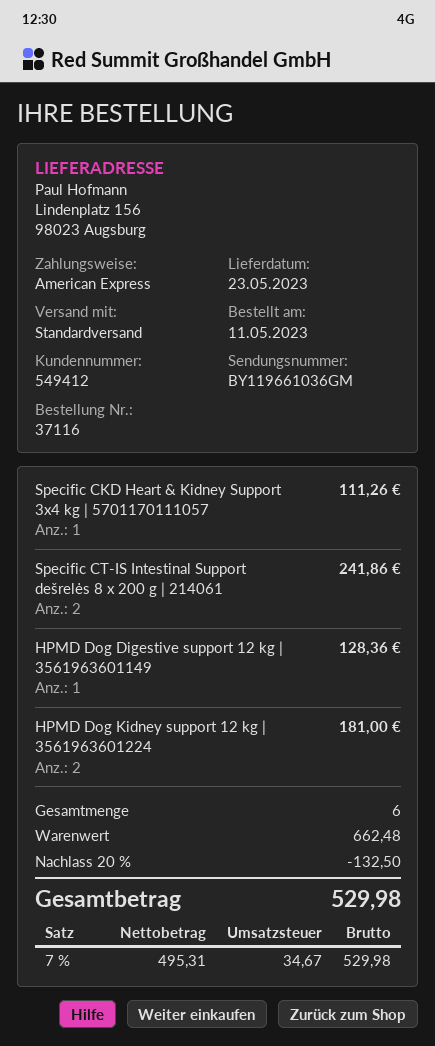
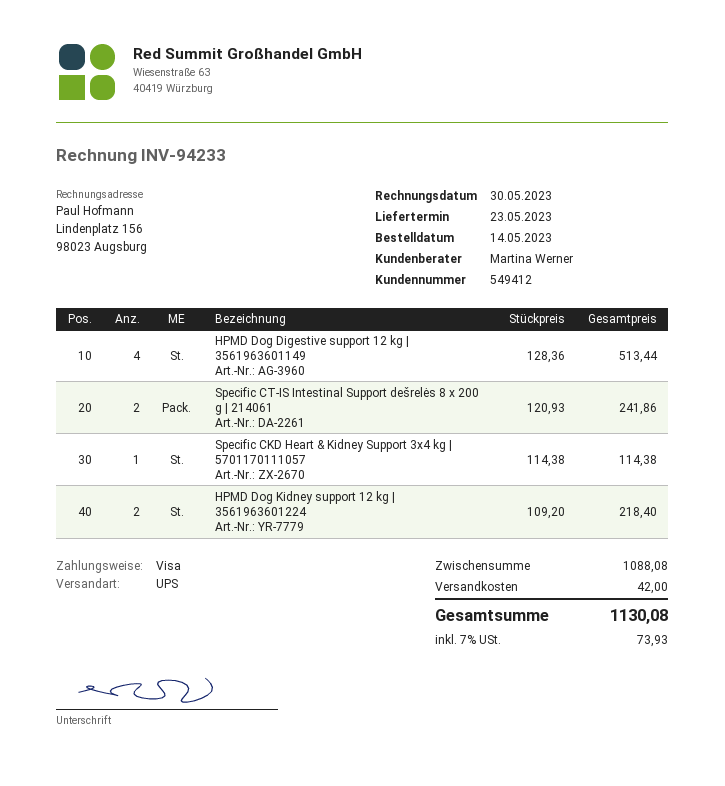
order date: 2023-05-11 -> 2023-05-14
payment method: American Express -> Visa
shipping method: standard -> UPS
Specific CKD Heart & Kidney Support 3x4 kg | 5701170111057: 1 for 111.26 -> 1 for 114.38
HPMD Dog Digestive support 12 kg | 3561963601149: 1 for 128.36 -> 4 for 513.44
HPMD Dog Kidney support 12 kg | 3561963601224: 2 for 181.00 -> 2 for 218.40
subtotal: 662.48 -> 1088.08
discount: 20% = 132.50 -> none
shipping: none -> 42.00
tax: 7% = 34.67 -> 7% = 73.93
total: 529.98 -> 1130.08

